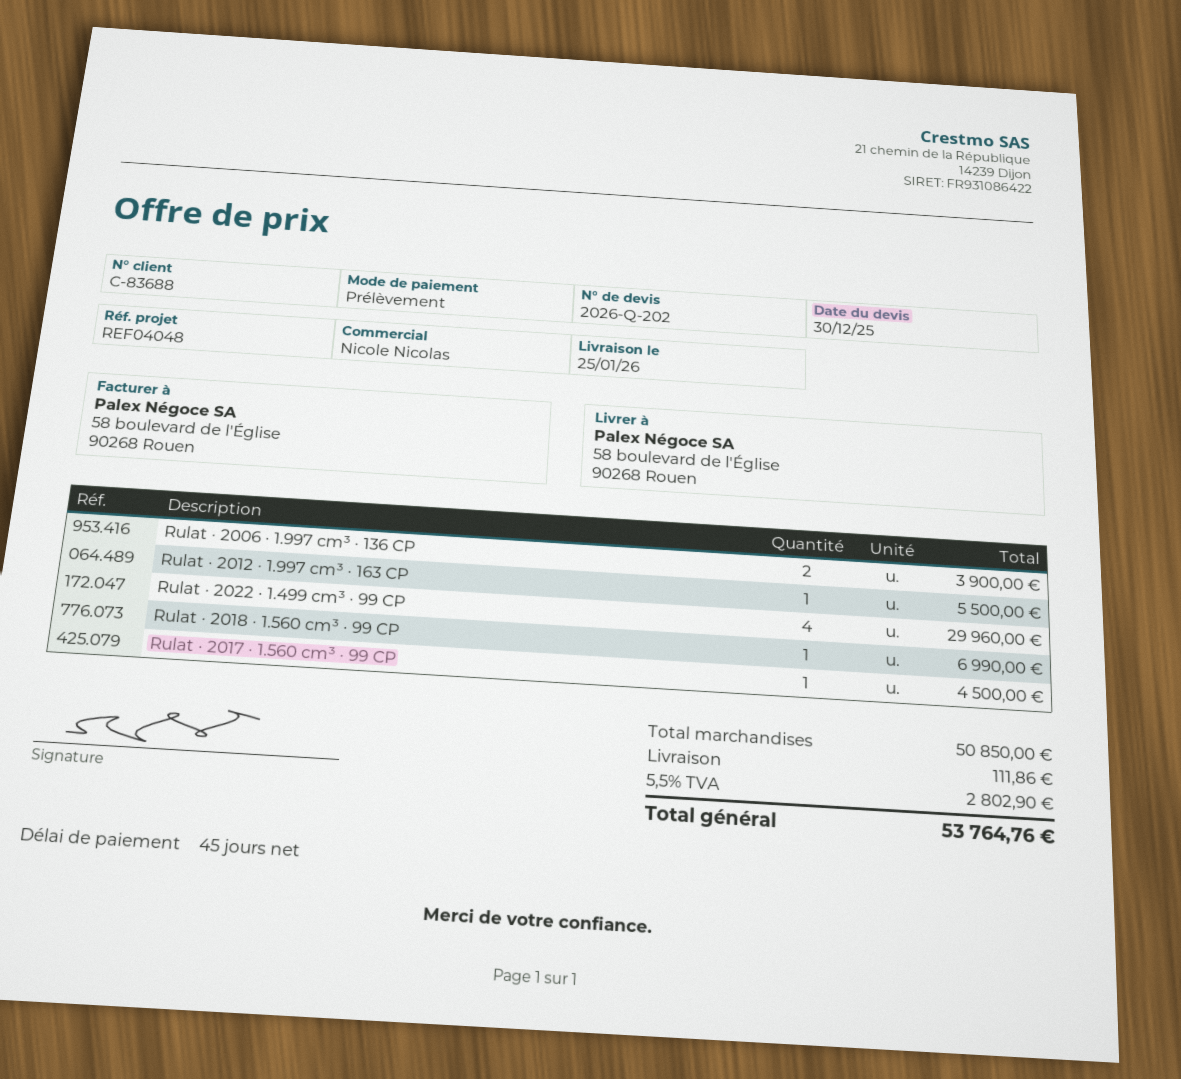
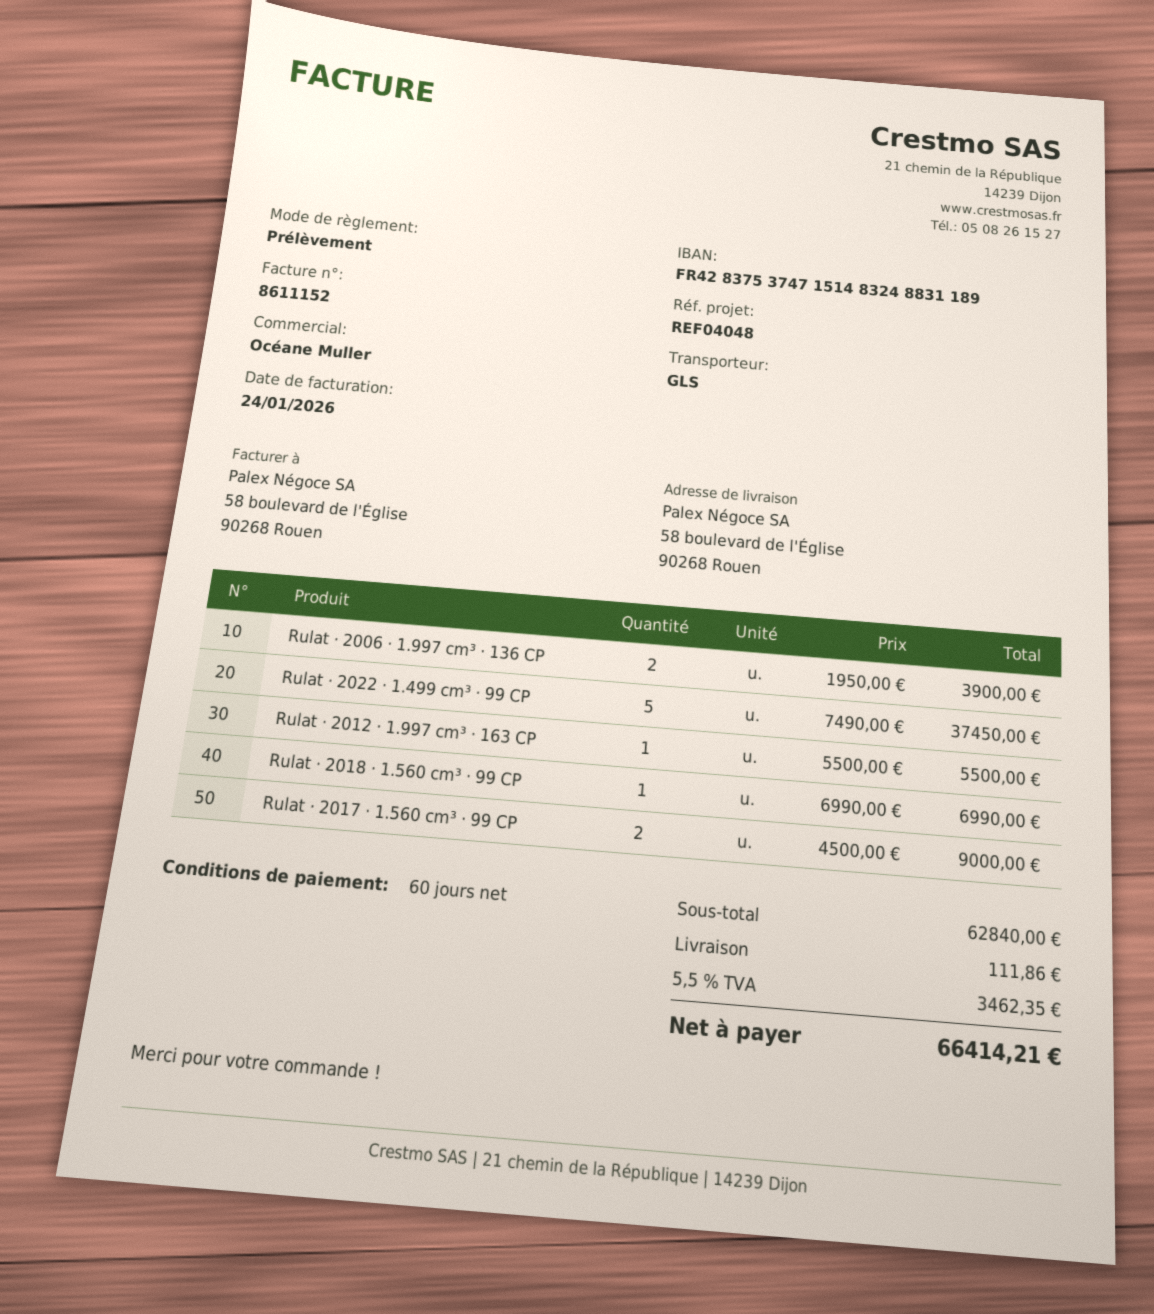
payment terms: 45 days -> 60 days
sales rep: Nicole Nicolas -> Océane Muller
Rulat · 2022 · 1.499 cm³ · 99 CP: 4 for 29960.00 -> 5 for 37450.00
Rulat · 2017 · 1.560 cm³ · 99 CP: 1 for 4500.00 -> 2 for 9000.00
subtotal: 50850.00 -> 62840.00
tax: 5.5% = 2802.90 -> 5.5% = 3462.35
total: 53764.76 -> 66414.21

